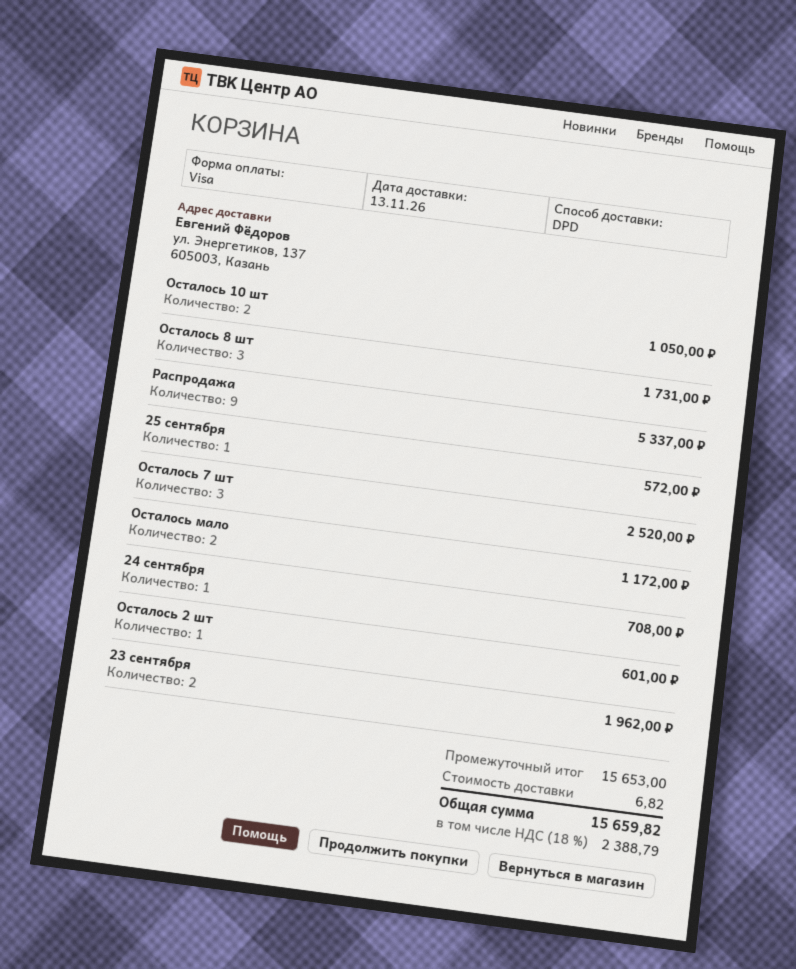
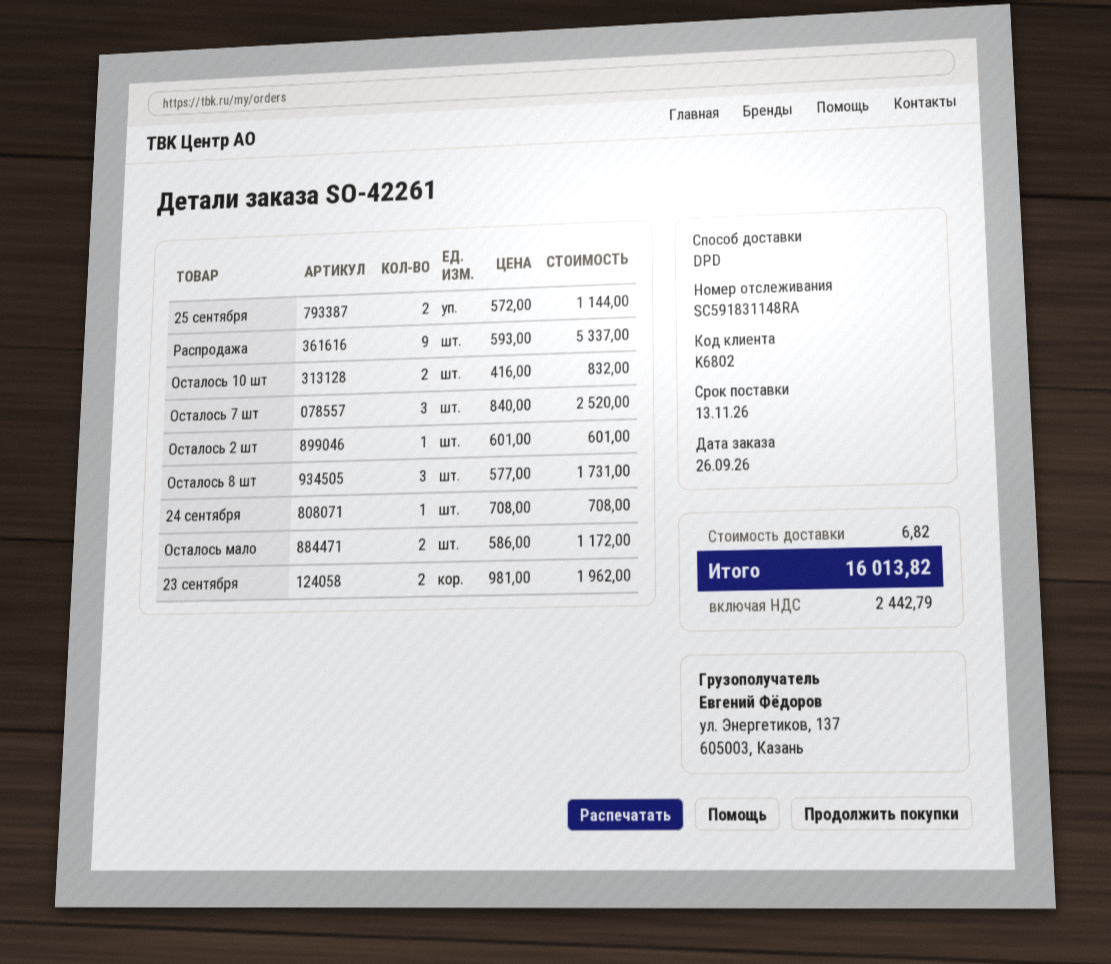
Осталось 10 шт: 2 for 1050.00 -> 2 for 832.00
25 сентября: 1 for 572.00 -> 2 for 1144.00
tax: 2388.79 -> 2442.79
total: 15659.82 -> 16013.82

